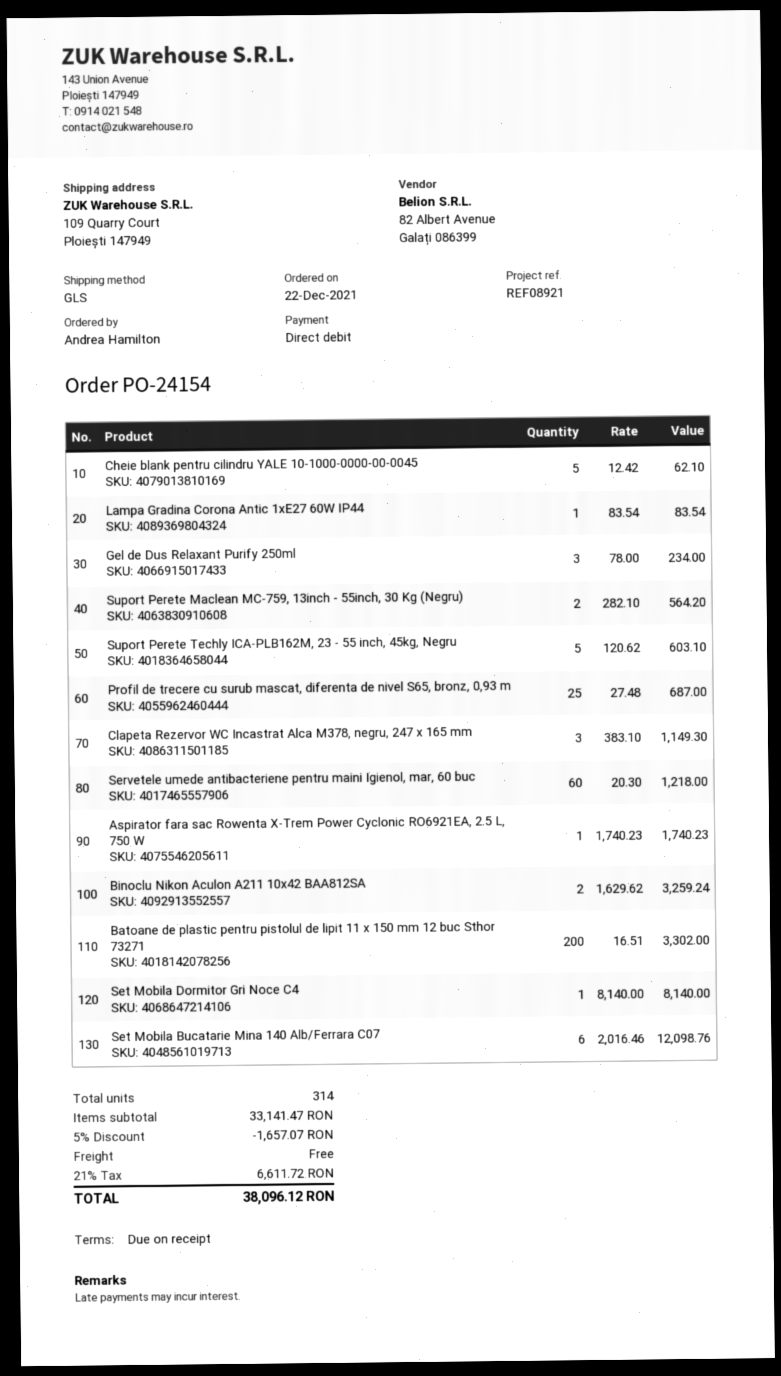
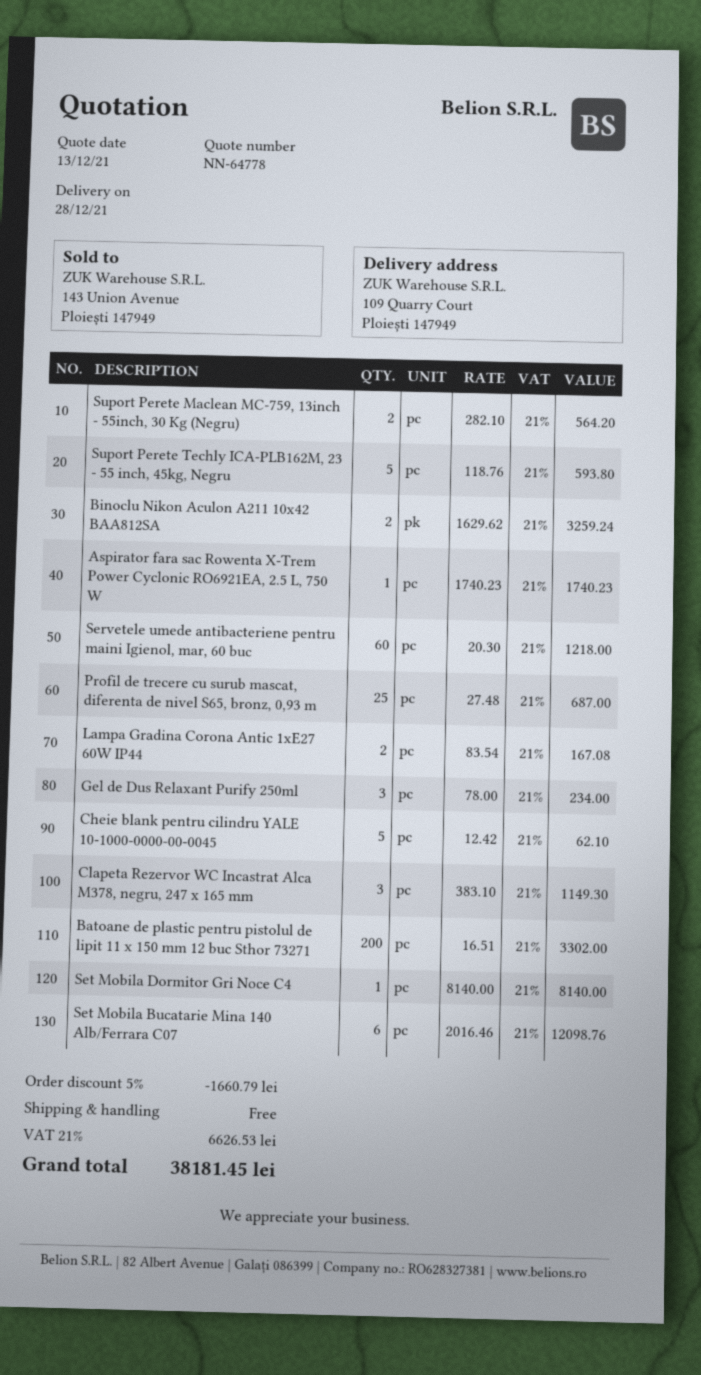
Lampa Gradina Corona Antic 1xE27 60W IP44: 1 x 83.54 = 83.54 -> 2 x 83.54 = 167.08
Suport Perete Techly ICA-PLB162M, 23 - 55 inch, 45kg, Negru: 5 x 120.62 = 603.10 -> 5 x 118.76 = 593.80
discount: 5% = 1657.07 -> 5% = 1660.79
tax: 21% = 6611.72 -> 21% = 6626.53
total: 38096.12 -> 38181.45

